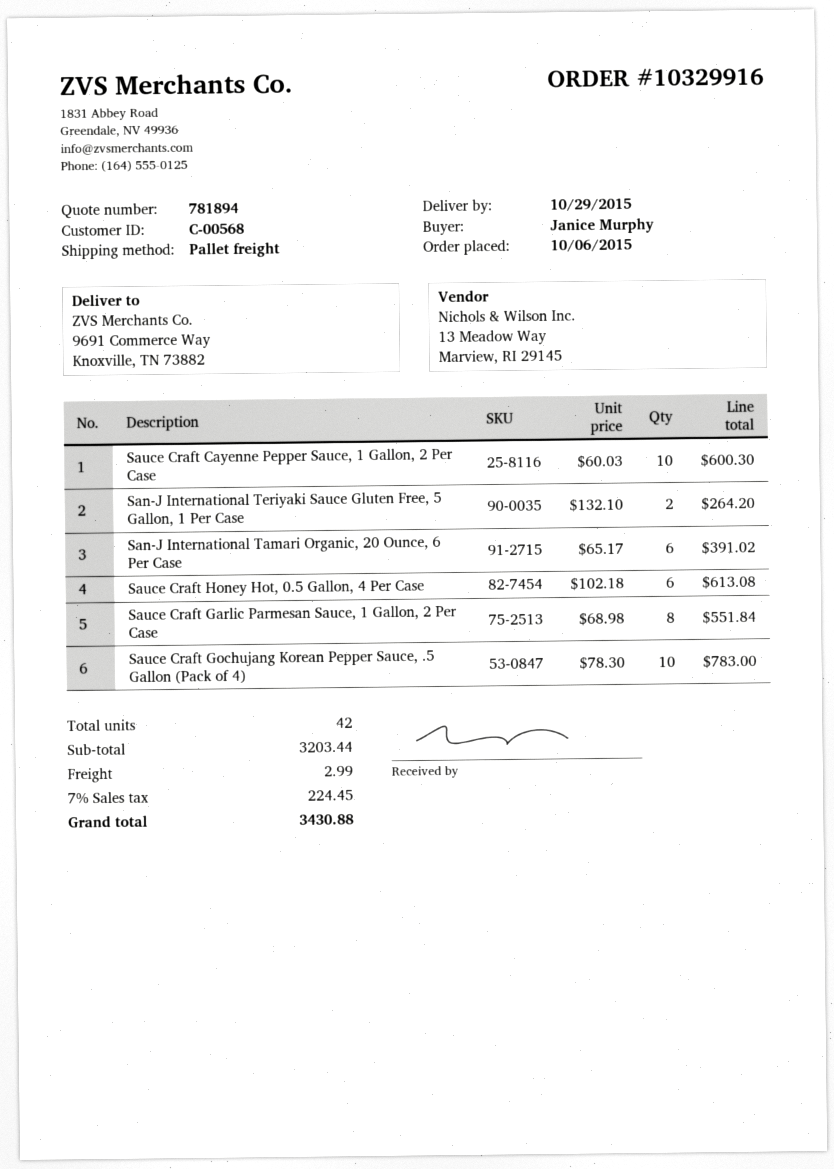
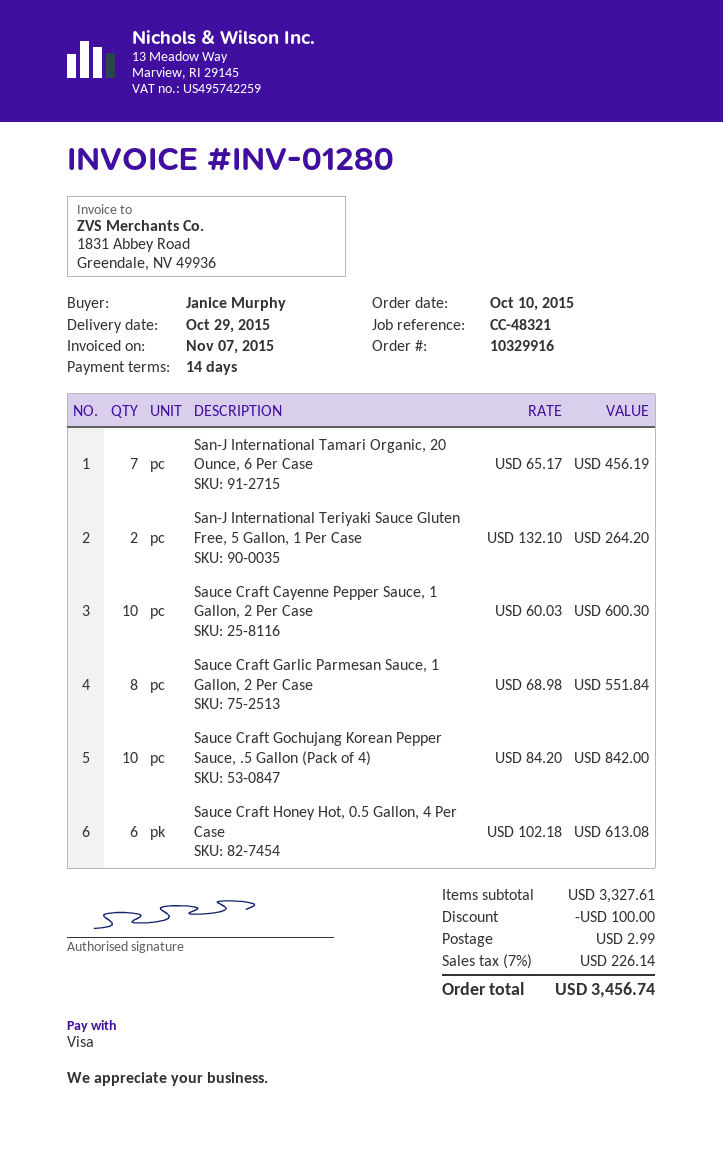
order date: 2015-10-06 -> 2015-10-10
San-J International Tamari Organic, 20 Ounce, 6 Per Case: 6 x 65.17 = 391.02 -> 7 x 65.17 = 456.19
Sauce Craft Gochujang Korean Pepper Sauce, .5 Gallon (Pack of 4): 10 x 78.30 = 783.00 -> 10 x 84.20 = 842.00
subtotal: 3203.44 -> 3327.61
discount: none -> 100.00
tax: 7% = 224.45 -> 7% = 226.14
total: 3430.88 -> 3456.74

